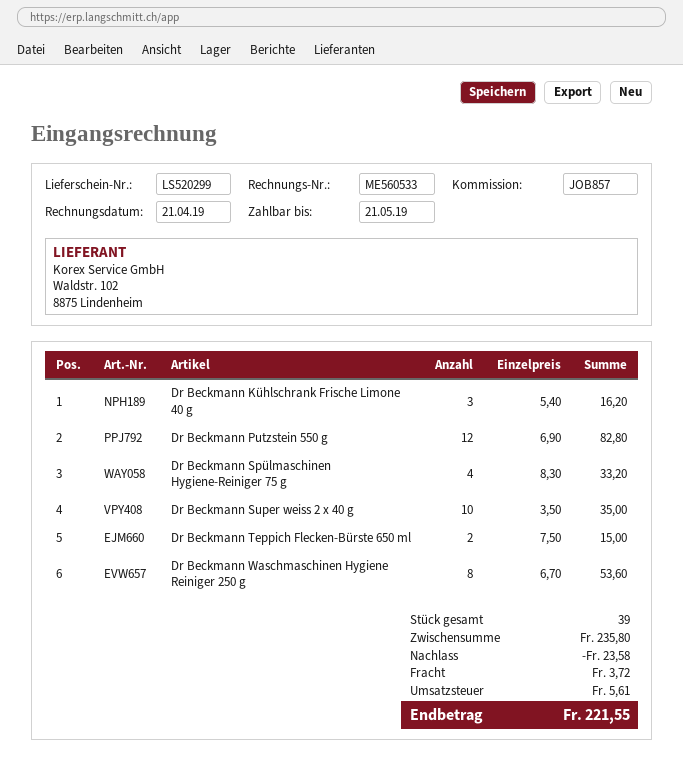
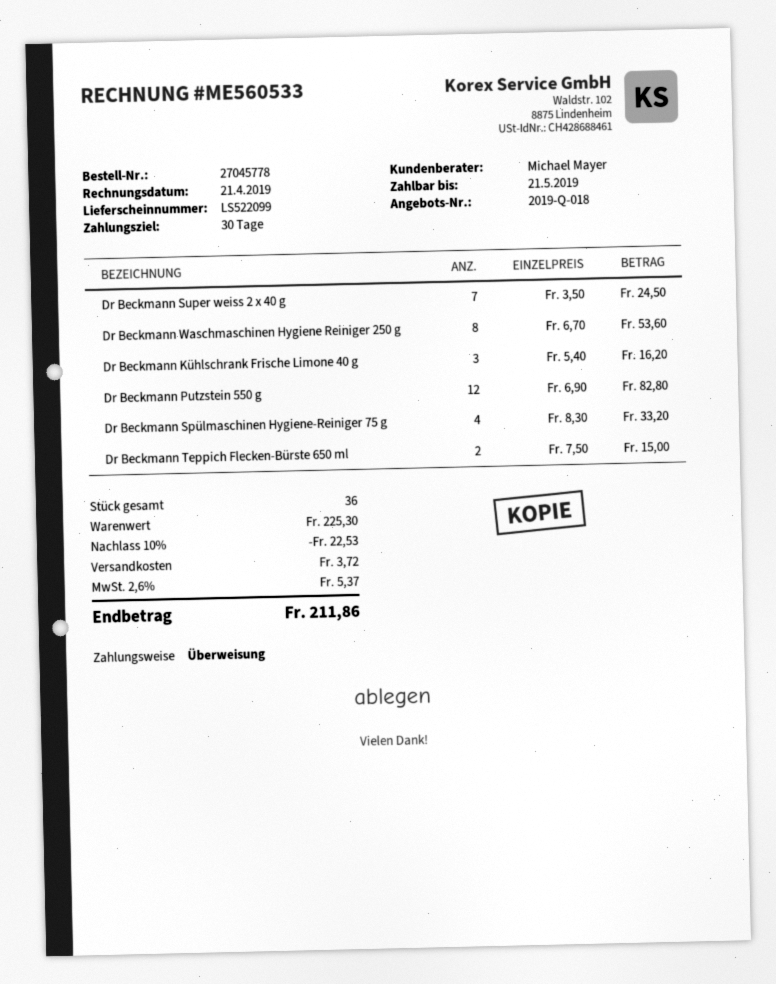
delivery note number: LS520299 -> LS522099
Dr Beckmann Super weiss 2 x 40 g: 10 x 3.50 = 35.00 -> 7 x 3.50 = 24.50
total quantity: 39 -> 36
subtotal: 235.80 -> 225.30
discount: 23.58 -> 22.53
tax: 5.61 -> 5.37
total: 221.55 -> 211.86

